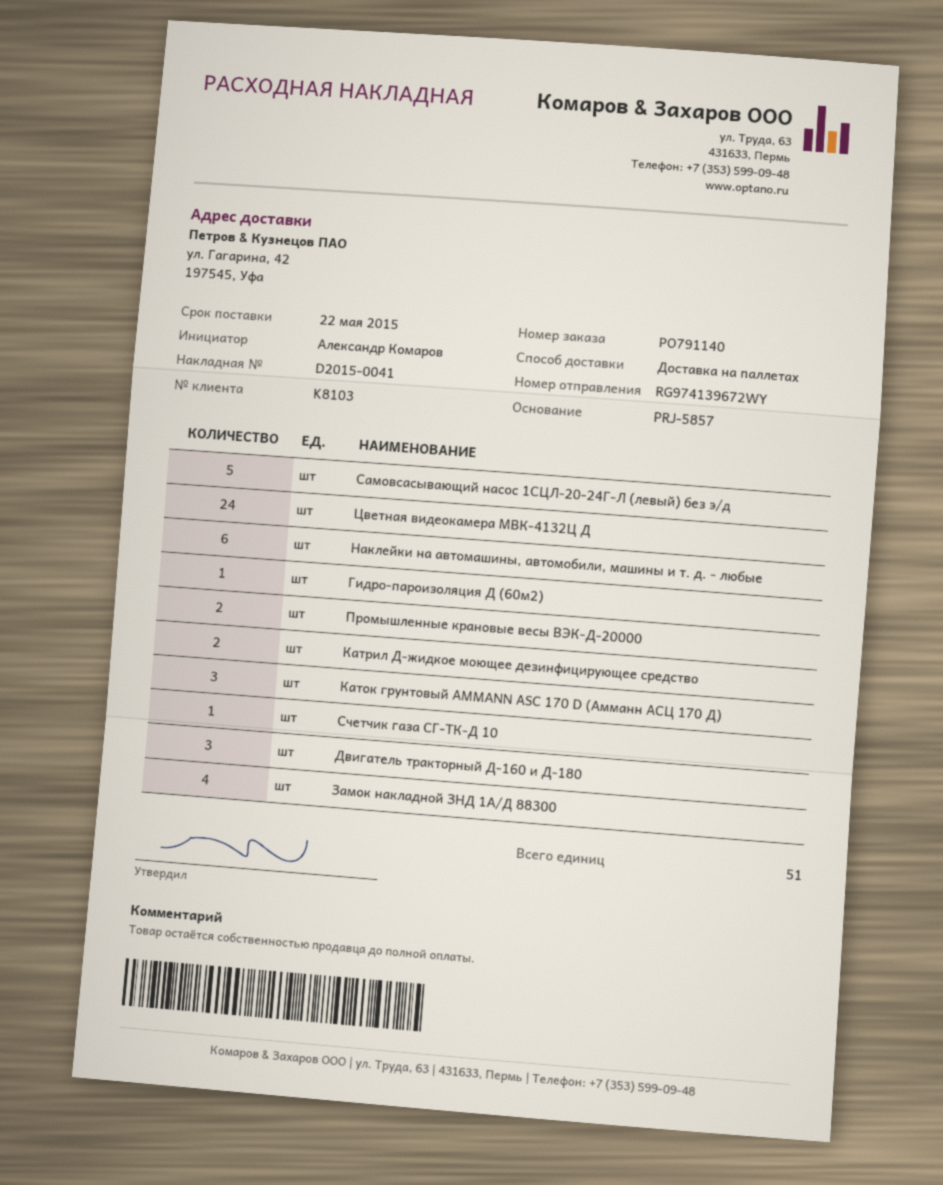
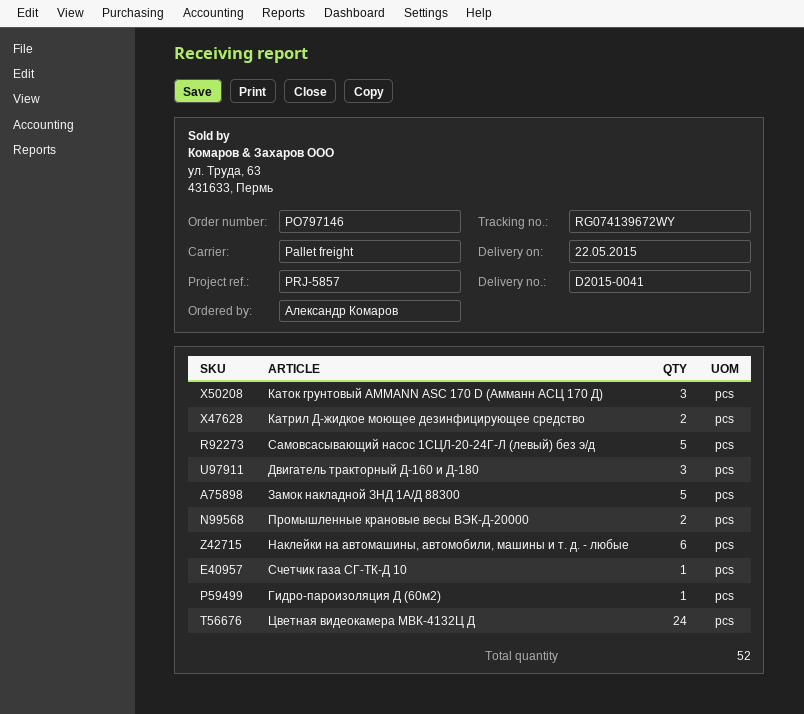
order number: PO791140 -> PO797146
tracking number: RG974139672WY -> RG074139672WY
Замок накладной ЗНД 1А/Д 88300: 4 -> 5
total quantity: 51 -> 52

